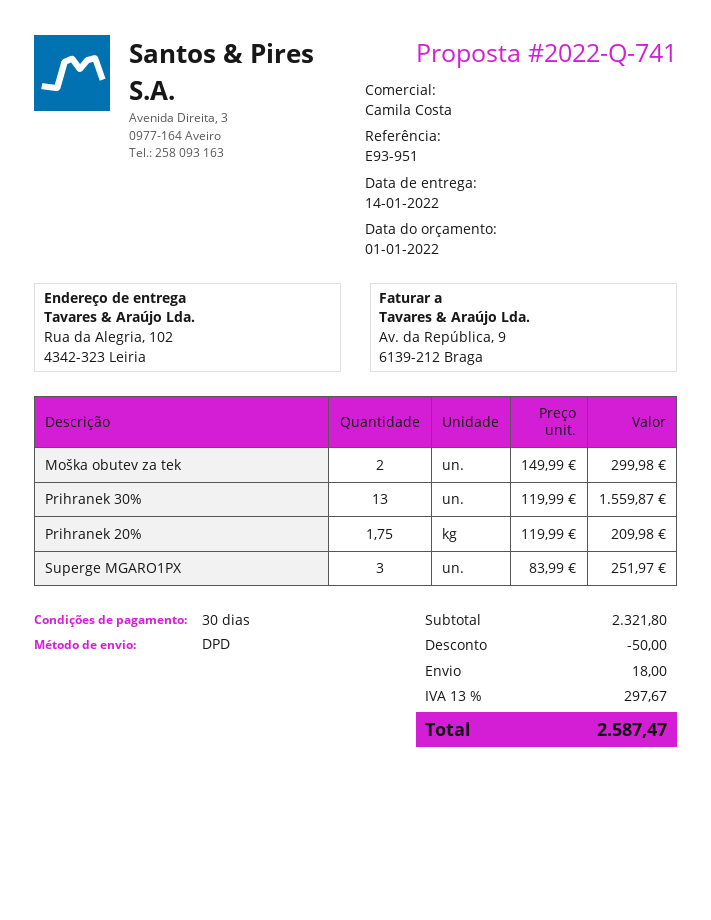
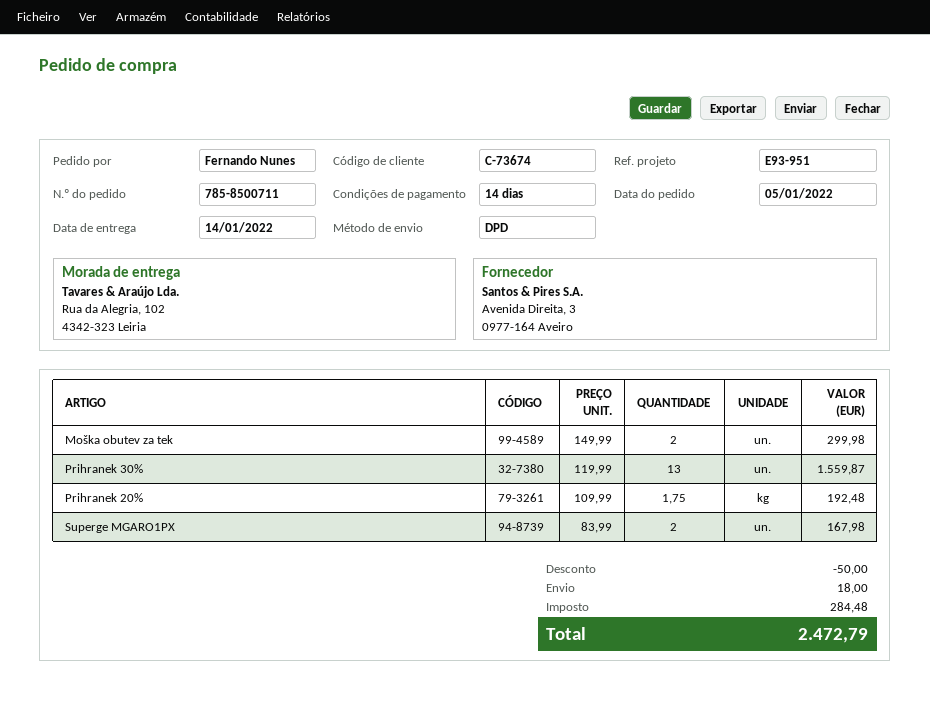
payment terms: 30 days -> 14 days
Prihranek 20%: 1.75 x 119.99 = 209.98 -> 1.75 x 109.99 = 192.48
Superge MGARO1PX: 3 x 83.99 = 251.97 -> 2 x 83.99 = 167.98
tax: 297.67 -> 284.48
total: 2587.47 -> 2472.79

